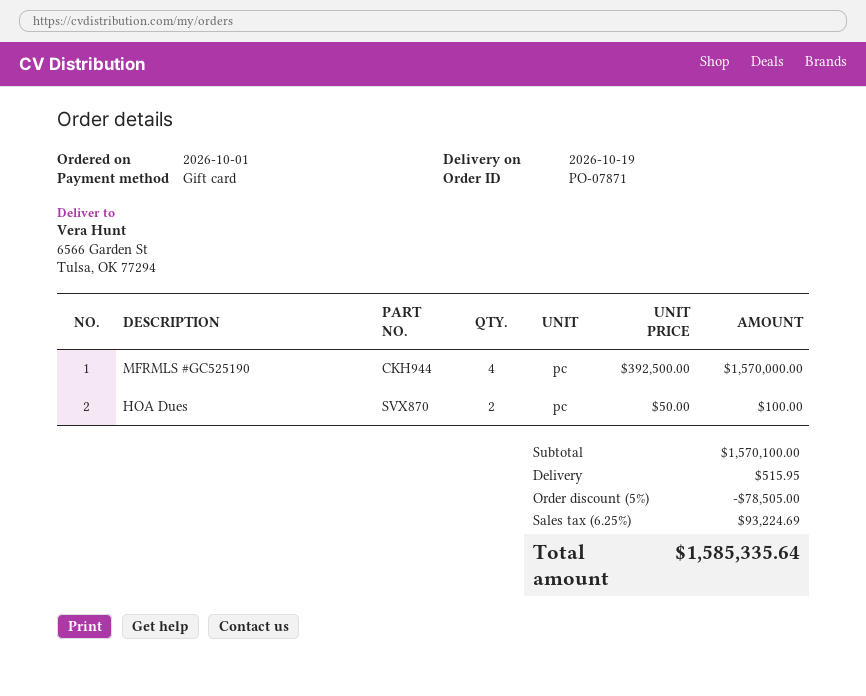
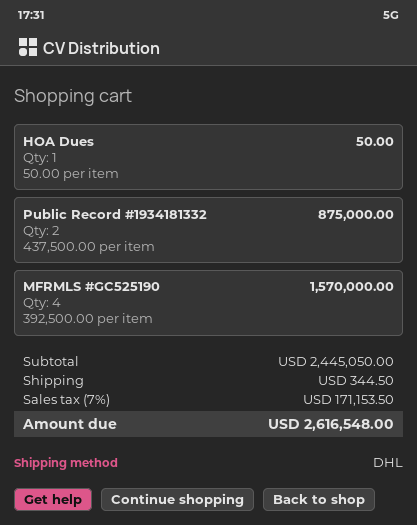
HOA Dues: 2 x 50.00 = 100.00 -> 1 x 50.00 = 50.00
Public Record #1934181332: none -> 2 x 437500.00 = 875000.00
subtotal: 1570100.00 -> 2445050.00
discount: 5% = 78505.00 -> none
shipping: 515.95 -> 344.50
tax: 6.25% = 93224.69 -> 7% = 171153.50
total: 1585335.64 -> 2616548.00

